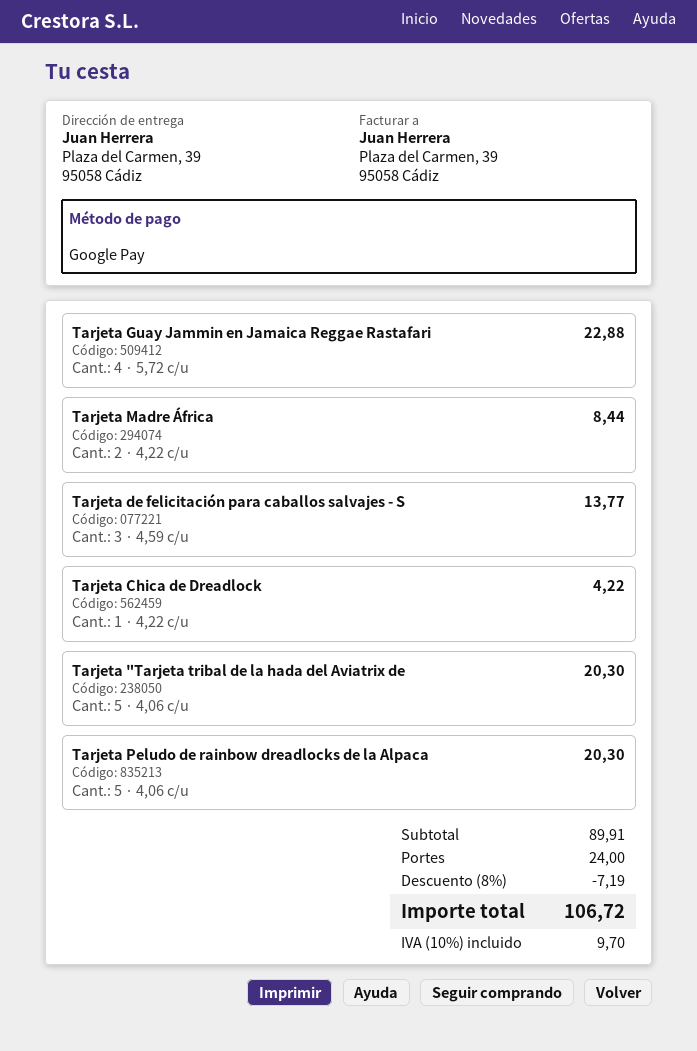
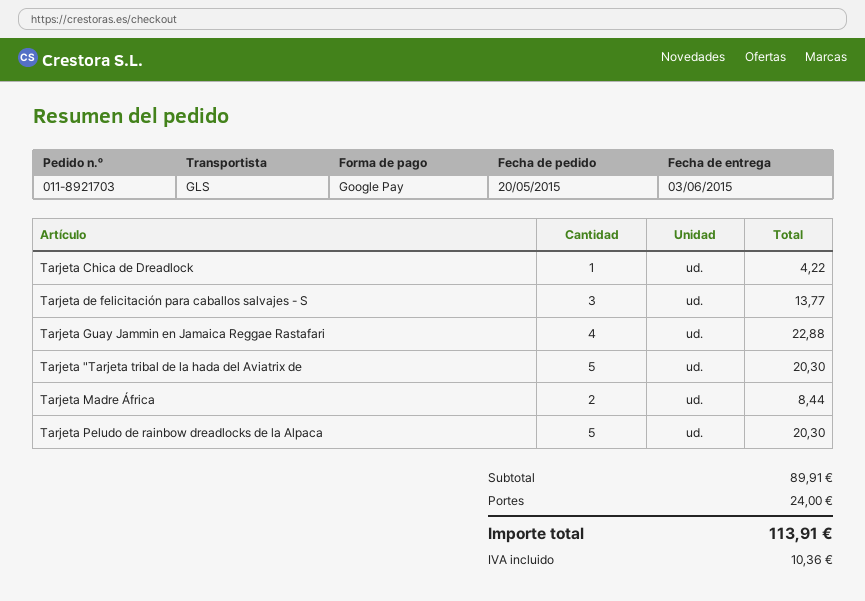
discount: 8% = 7.19 -> none
tax: 9.70 -> 10.36
total: 106.72 -> 113.91

